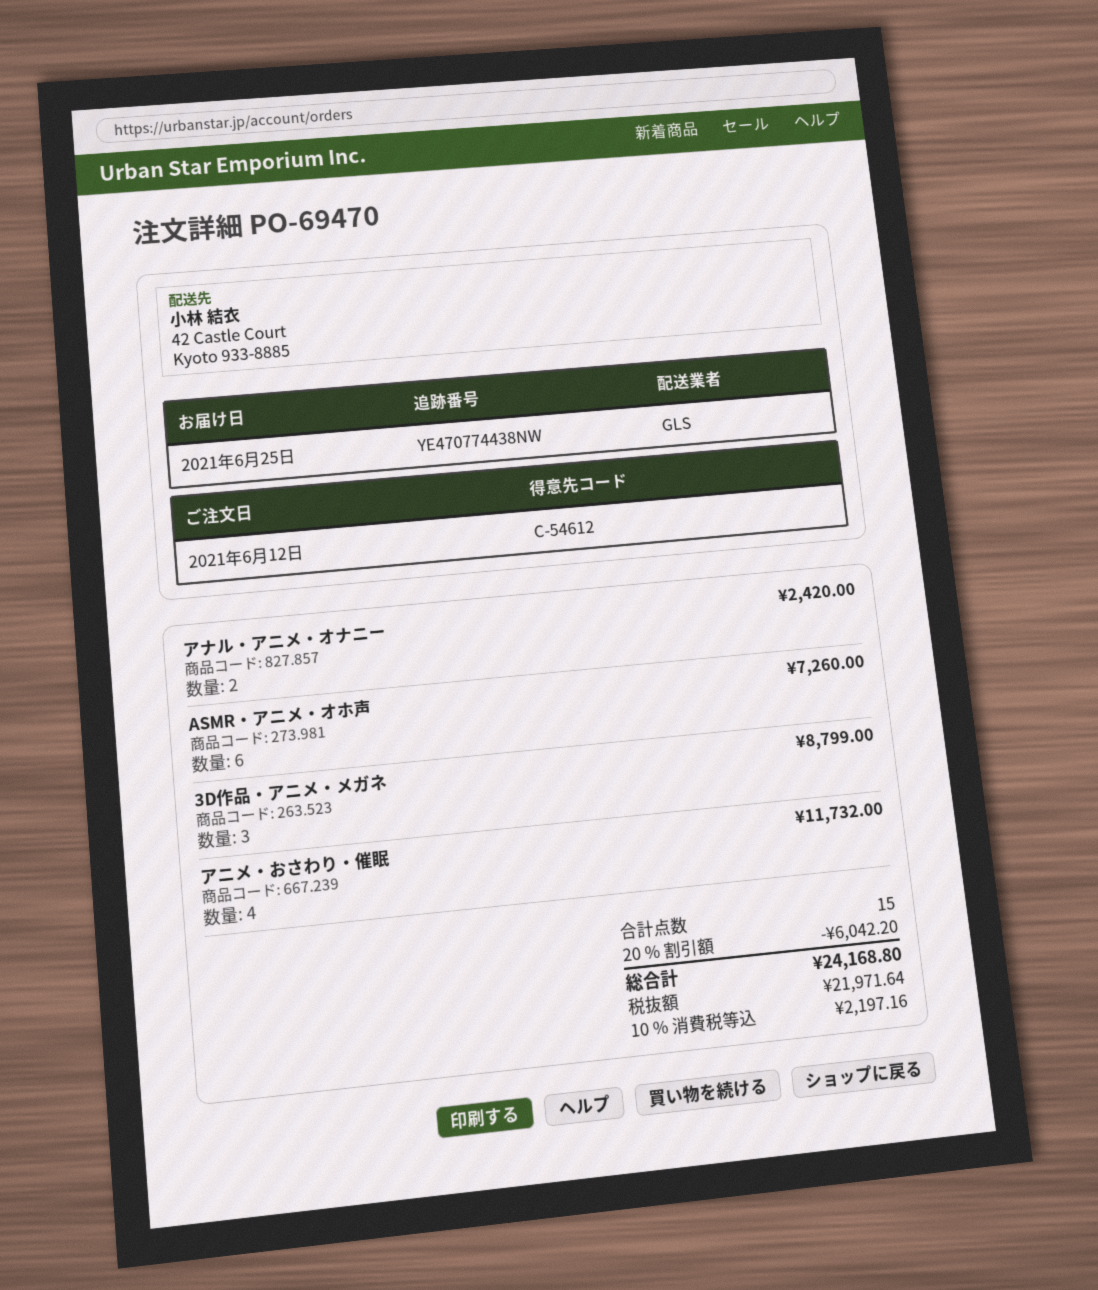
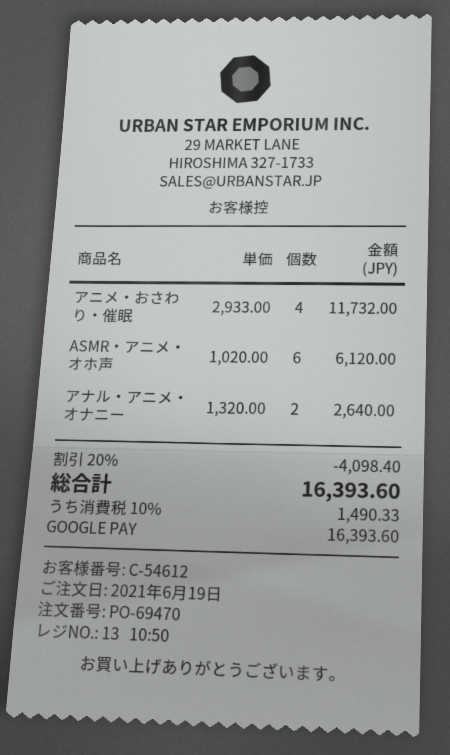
order date: 2021-06-12 -> 2021-06-19
アナル・アニメ・オナニー: 2 for 2420.00 -> 2 for 2640.00
ASMR・アニメ・オホ声: 6 for 7260.00 -> 6 for 6120.00
3D作品・アニメ・メガネ: 3 for 8799.00 -> none
discount: 20% = 6042.20 -> 20% = 4098.40
tax: 10% = 2197.16 -> 10% = 1490.33
total: 24168.80 -> 16393.60

